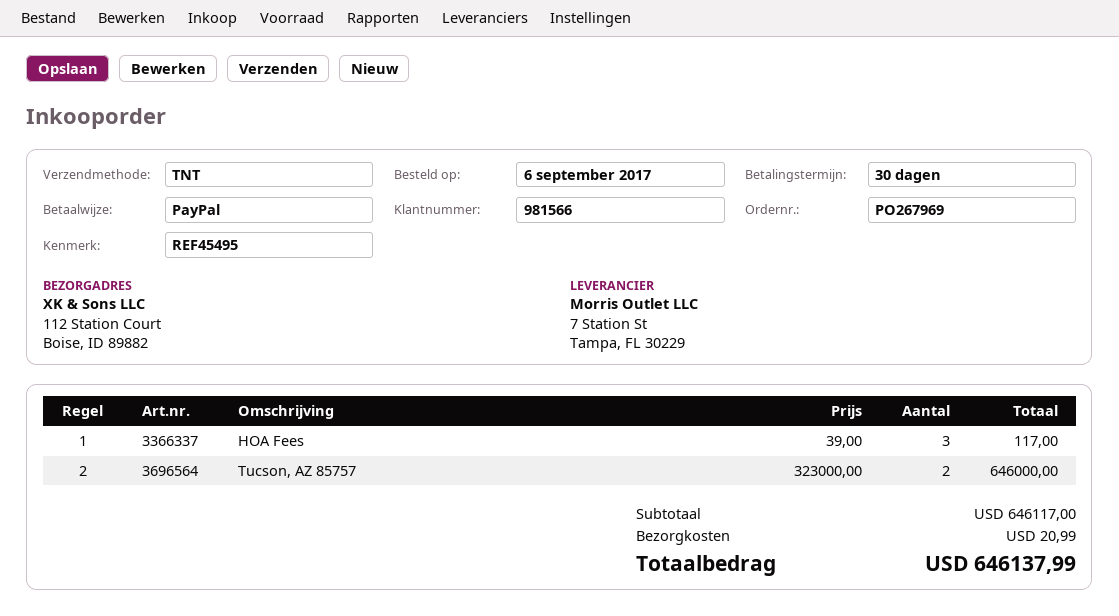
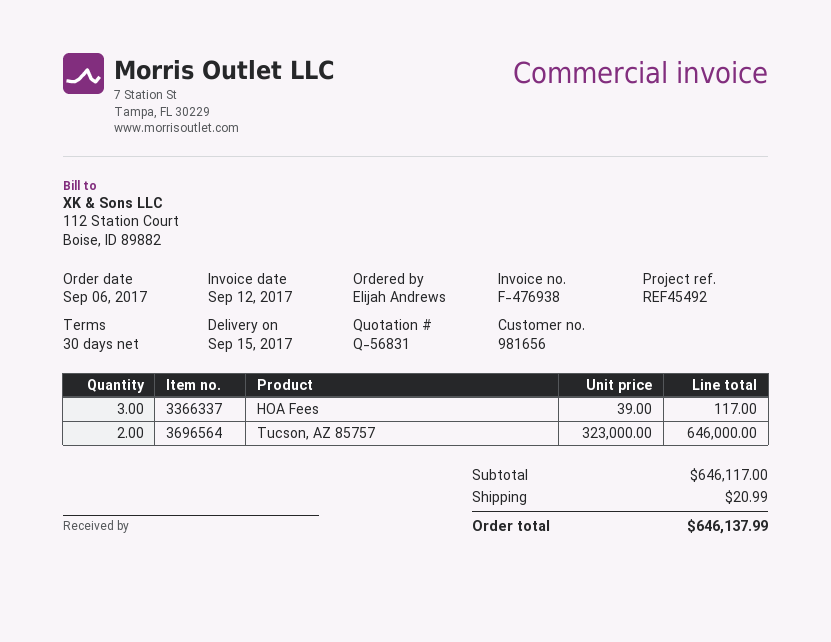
customer number: 981566 -> 981656
reference: REF45495 -> REF45492

